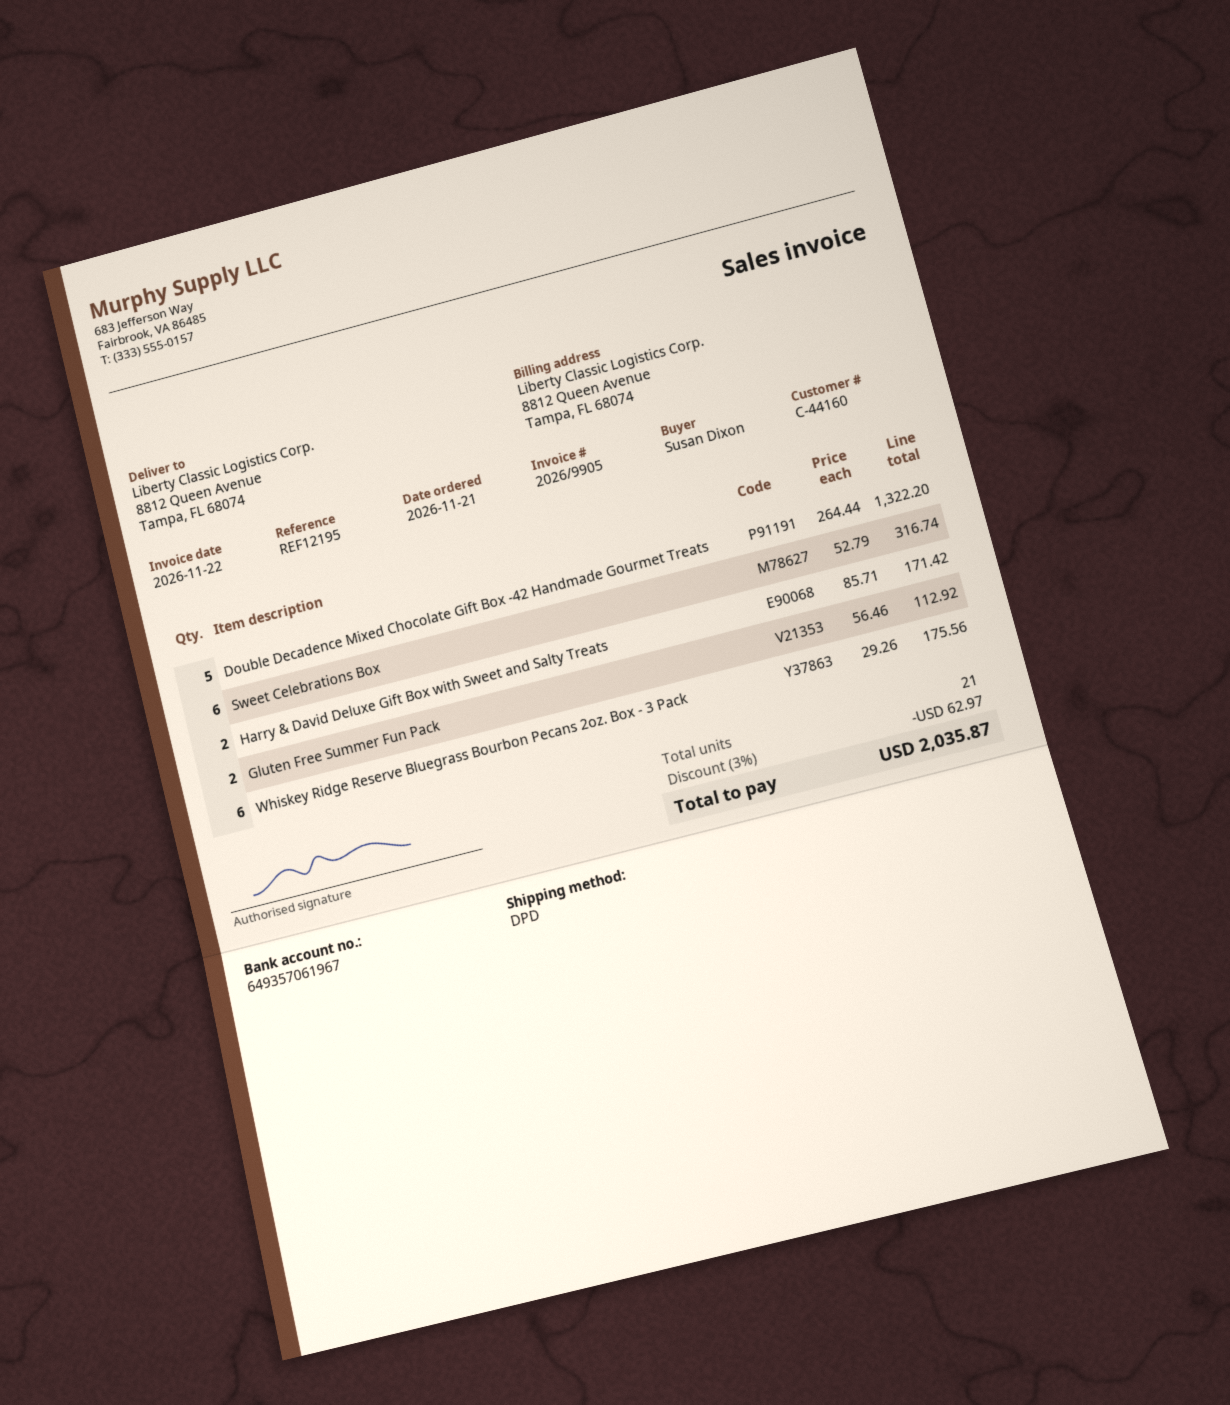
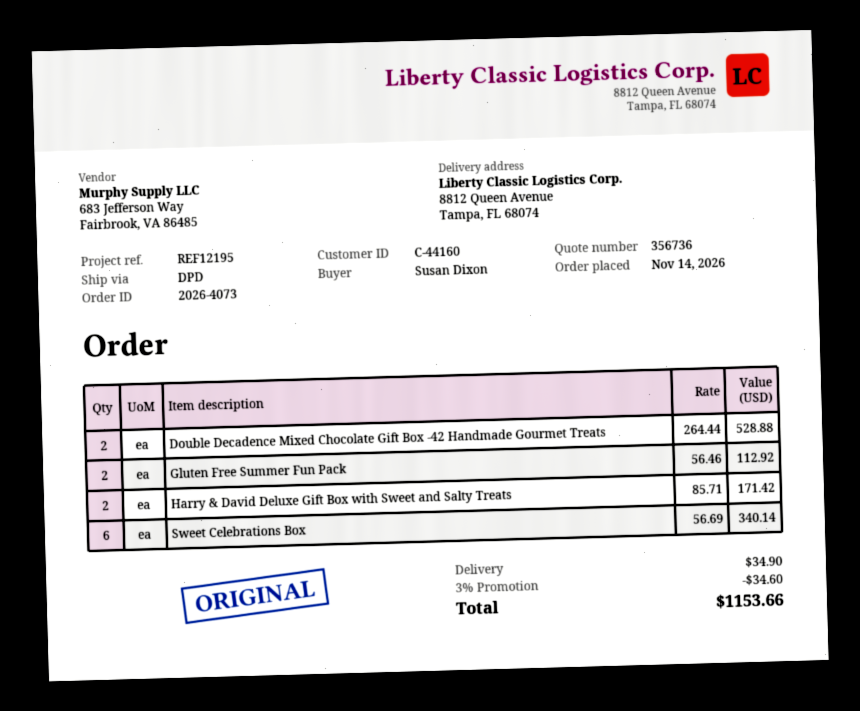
order date: 2026-11-21 -> 2026-11-14
Double Decadence Mixed Chocolate Gift Box -42 Handmade Gourmet Treats: 5 x 264.44 = 1322.20 -> 2 x 264.44 = 528.88
Sweet Celebrations Box: 6 x 52.79 = 316.74 -> 6 x 56.69 = 340.14
Whiskey Ridge Reserve Bluegrass Bourbon Pecans 2oz. Box - 3 Pack: 6 x 29.26 = 175.56 -> none
discount: 3% = 62.97 -> 3% = 34.60
shipping: none -> 34.90
total: 2035.87 -> 1153.66

